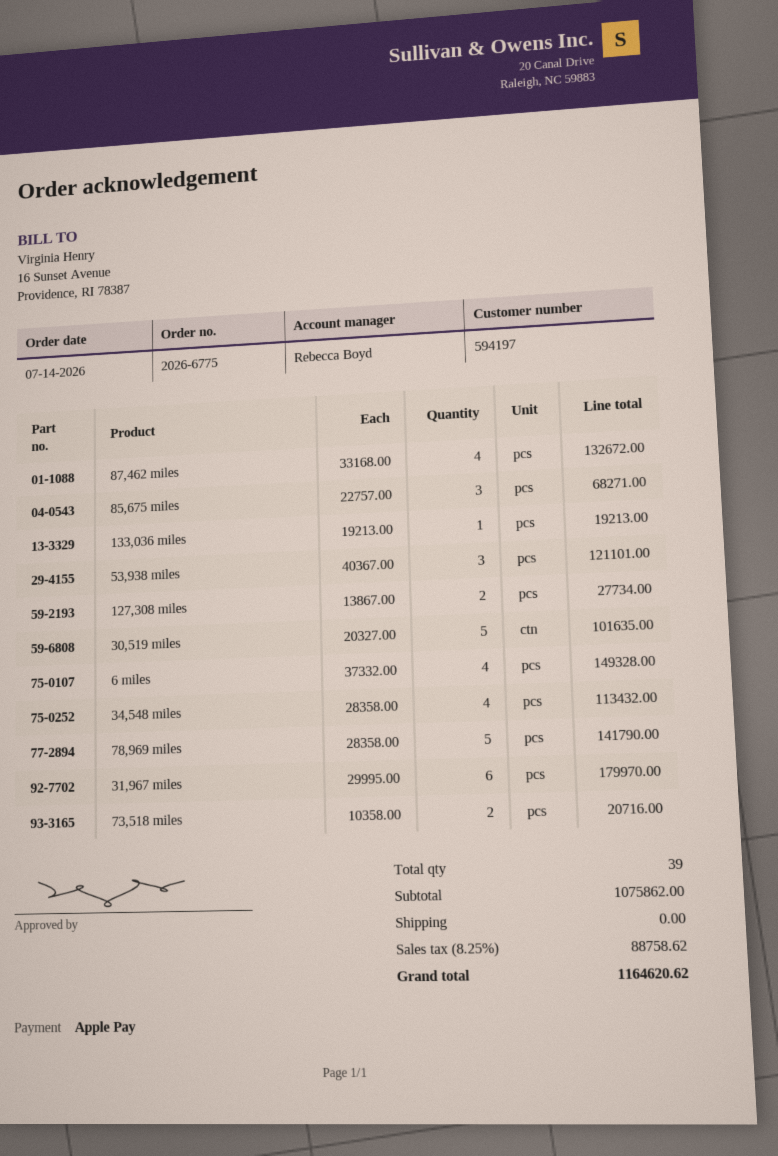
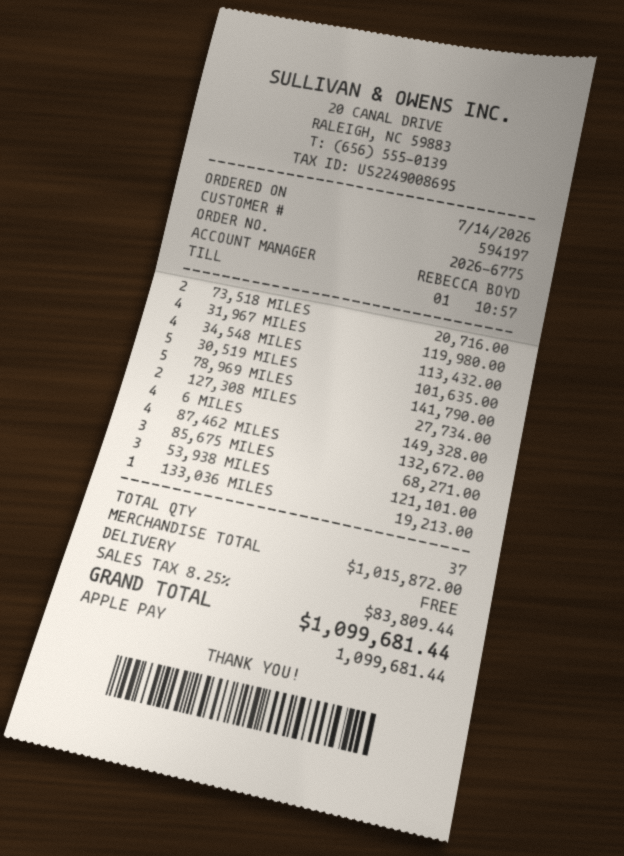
31,967 miles: 6 for 179970.00 -> 4 for 119980.00
total quantity: 39 -> 37
subtotal: 1075862.00 -> 1015872.00
tax: 8.25% = 88758.62 -> 8.25% = 83809.44
total: 1164620.62 -> 1099681.44

